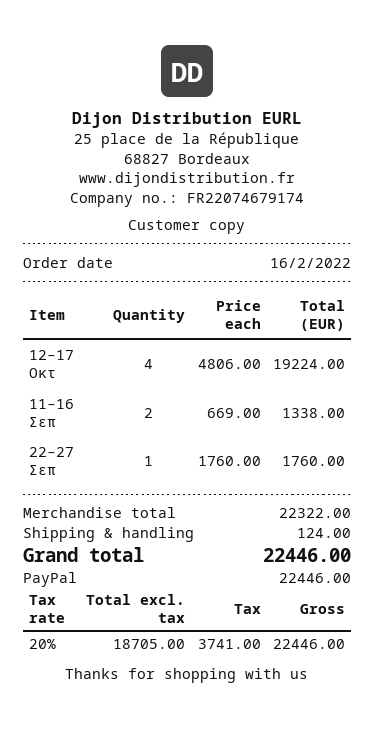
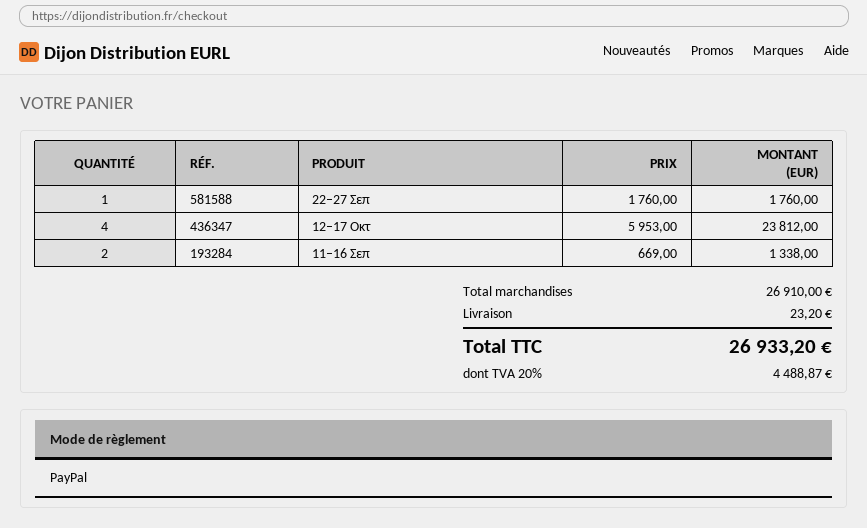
12–17 Οκτ: 4 x 4806.00 = 19224.00 -> 4 x 5953.00 = 23812.00
subtotal: 22322.00 -> 26910.00
shipping: 124.00 -> 23.20
tax: 20% = 3741.00 -> 20% = 4488.87
total: 22446.00 -> 26933.20

